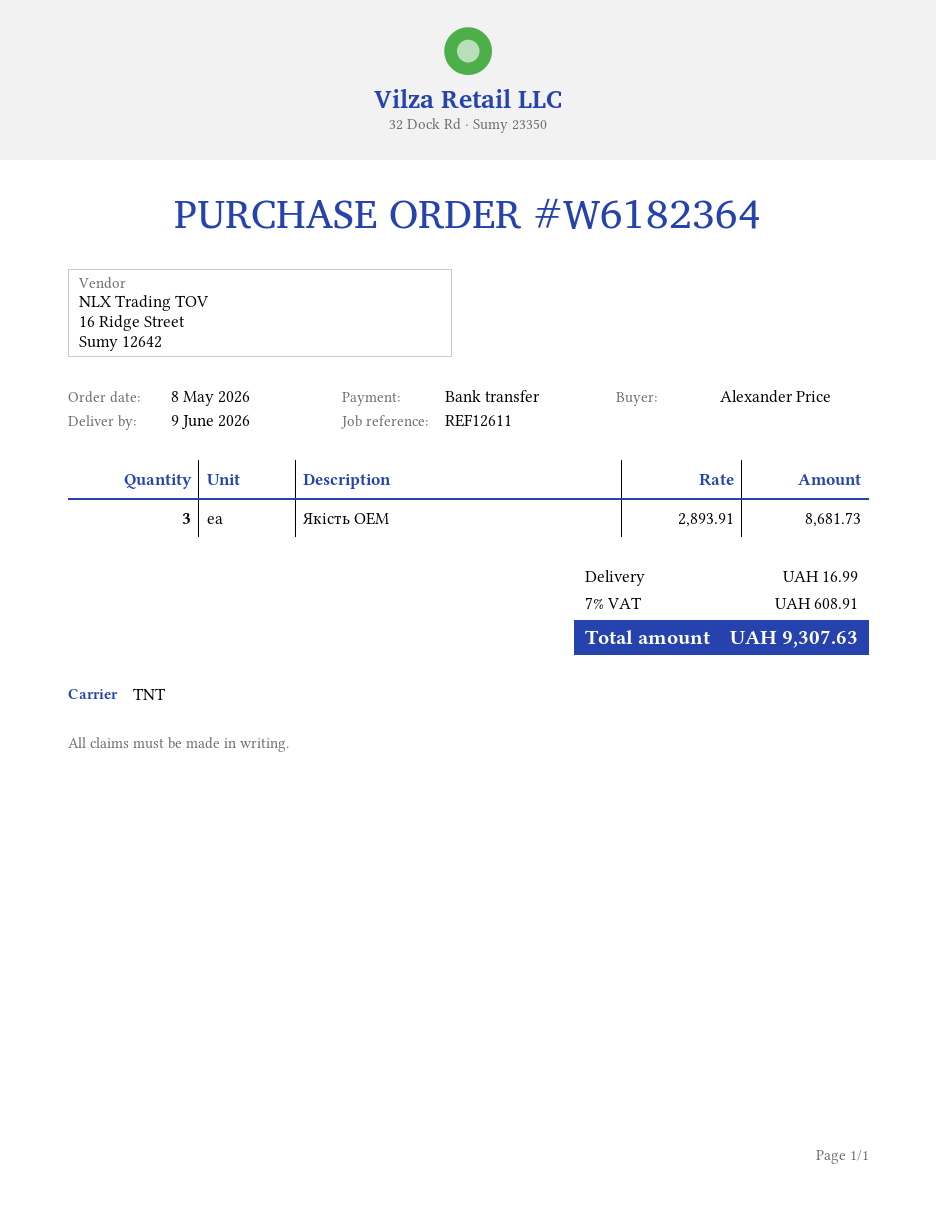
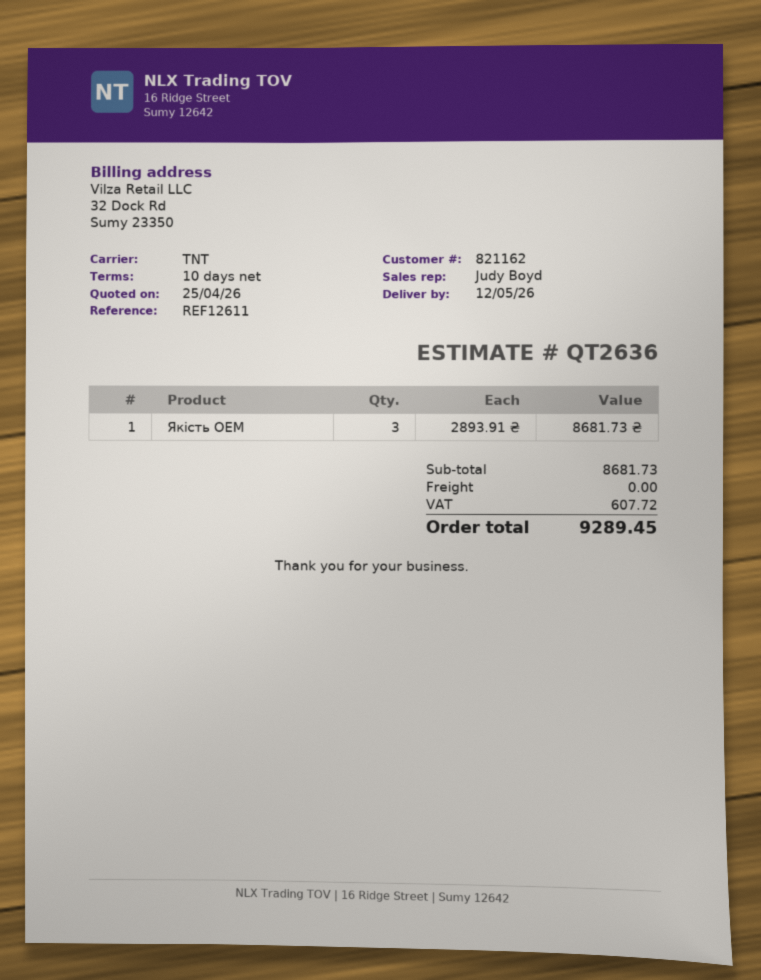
delivery date: 2026-06-09 -> 2026-05-12
shipping: 16.99 -> 0.00
tax: 608.91 -> 607.72
total: 9307.63 -> 9289.45

